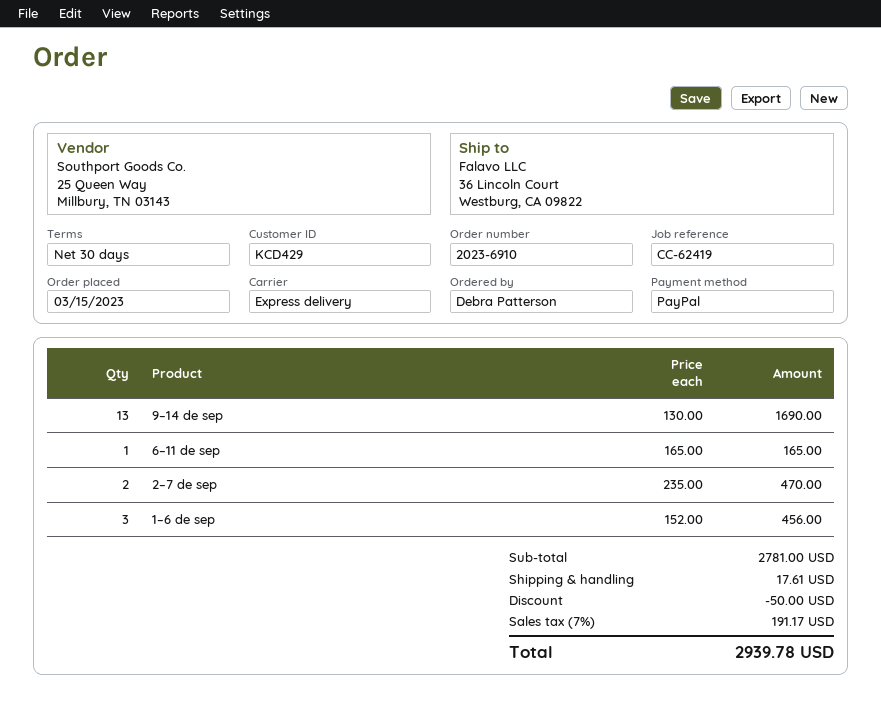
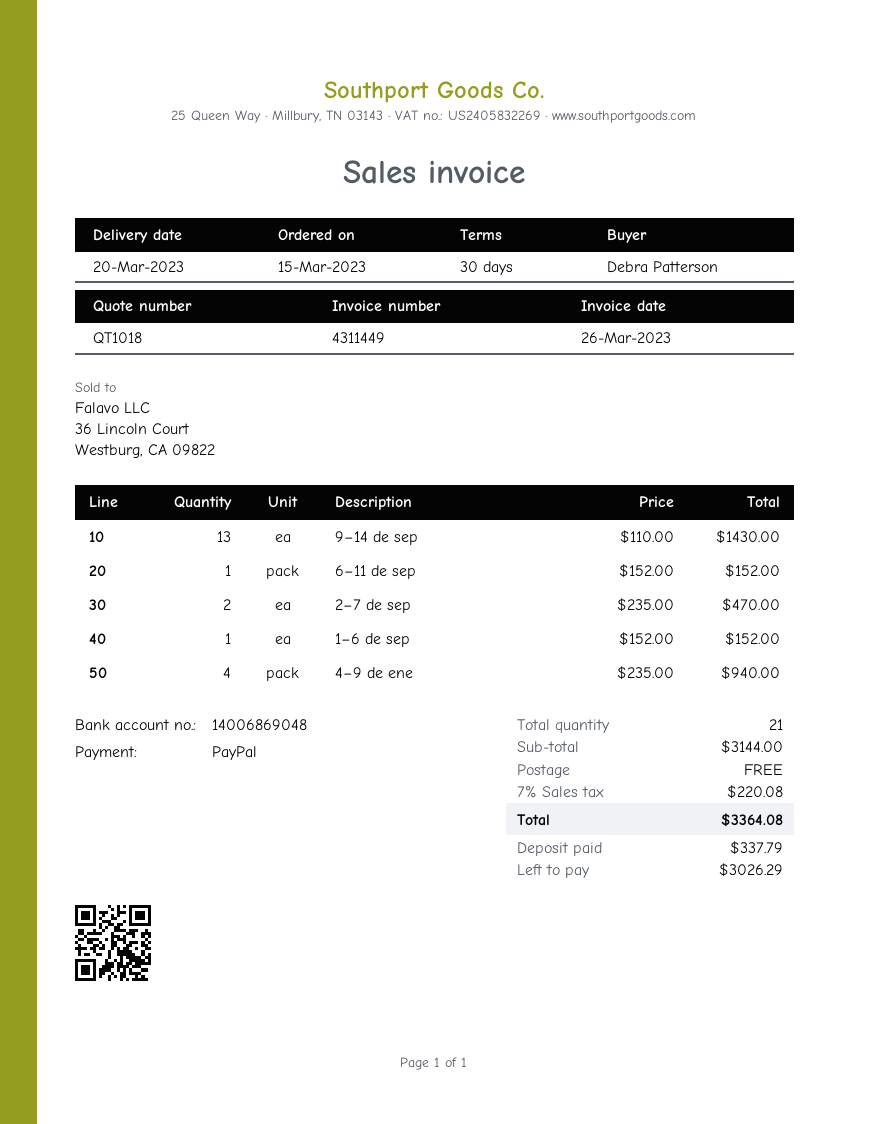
9–14 de sep: 13 x 130.00 = 1690.00 -> 13 x 110.00 = 1430.00
6–11 de sep: 1 x 165.00 = 165.00 -> 1 x 152.00 = 152.00
1–6 de sep: 3 x 152.00 = 456.00 -> 1 x 152.00 = 152.00
4–9 de ene: none -> 4 x 235.00 = 940.00
subtotal: 2781.00 -> 3144.00
discount: 50.00 -> none
shipping: 17.61 -> 0.00
tax: 7% = 191.17 -> 7% = 220.08
total: 2939.78 -> 3364.08

